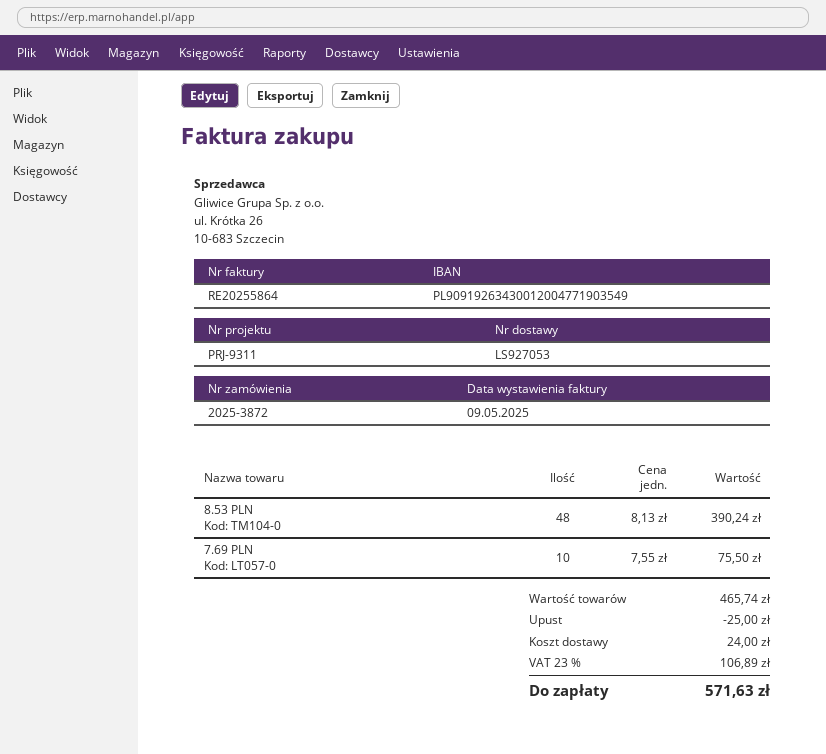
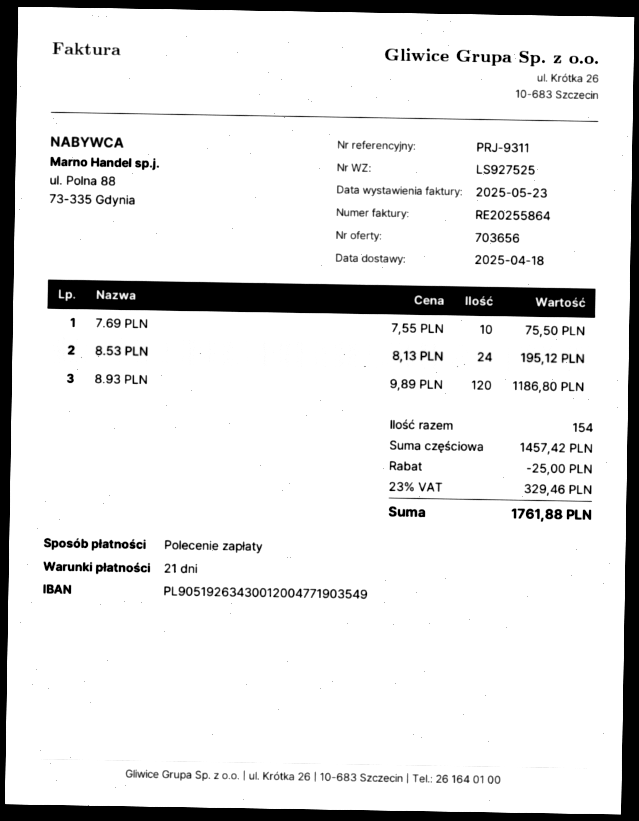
delivery note number: LS927053 -> LS927525
invoice date: 2025-05-09 -> 2025-05-23
bank account: PL90919263430012004771903549 -> PL90519263430012004771903549
8.53 PLN: 48 x 8.13 = 390.24 -> 24 x 8.13 = 195.12
8.93 PLN: none -> 120 x 9.89 = 1186.80
subtotal: 465.74 -> 1457.42
shipping: 24.00 -> none
tax: 23% = 106.89 -> 23% = 329.46
total: 571.63 -> 1761.88

